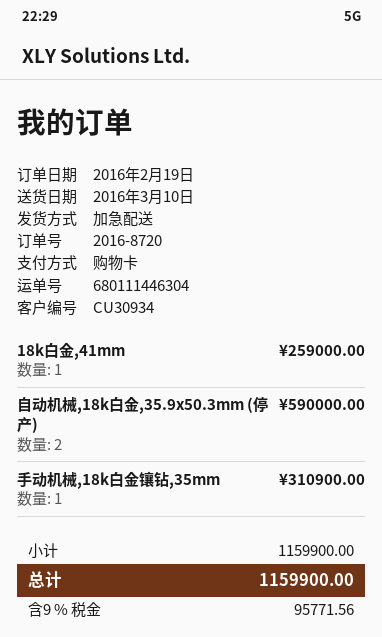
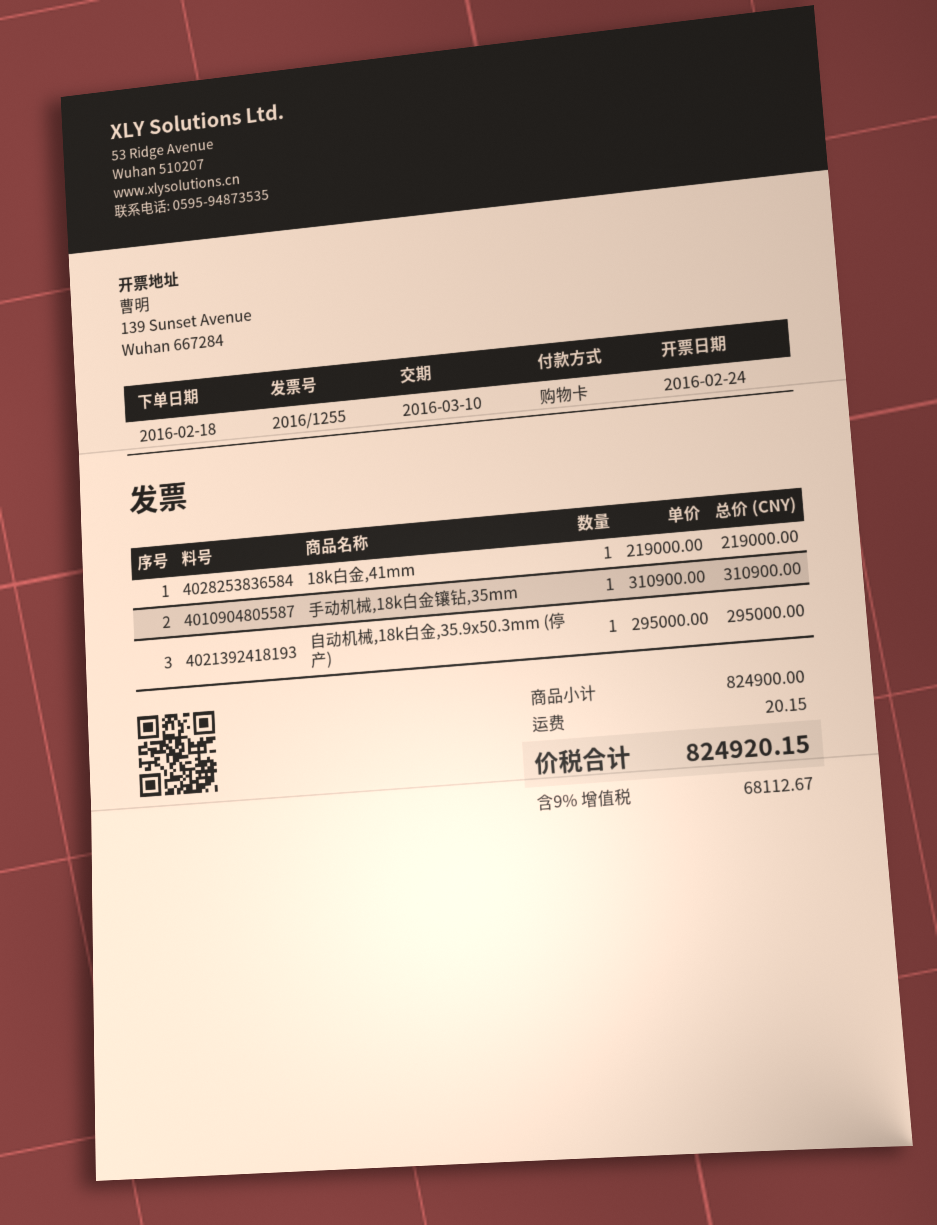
order date: 2016-02-19 -> 2016-02-18
18k白金,41mm: 1 for 259000.00 -> 1 for 219000.00
自动机械,18k白金,35.9x50.3mm (停产): 2 for 590000.00 -> 1 for 295000.00
subtotal: 1159900.00 -> 824900.00
shipping: none -> 20.15
tax: 9% = 95771.56 -> 9% = 68112.67
total: 1159900.00 -> 824920.15

